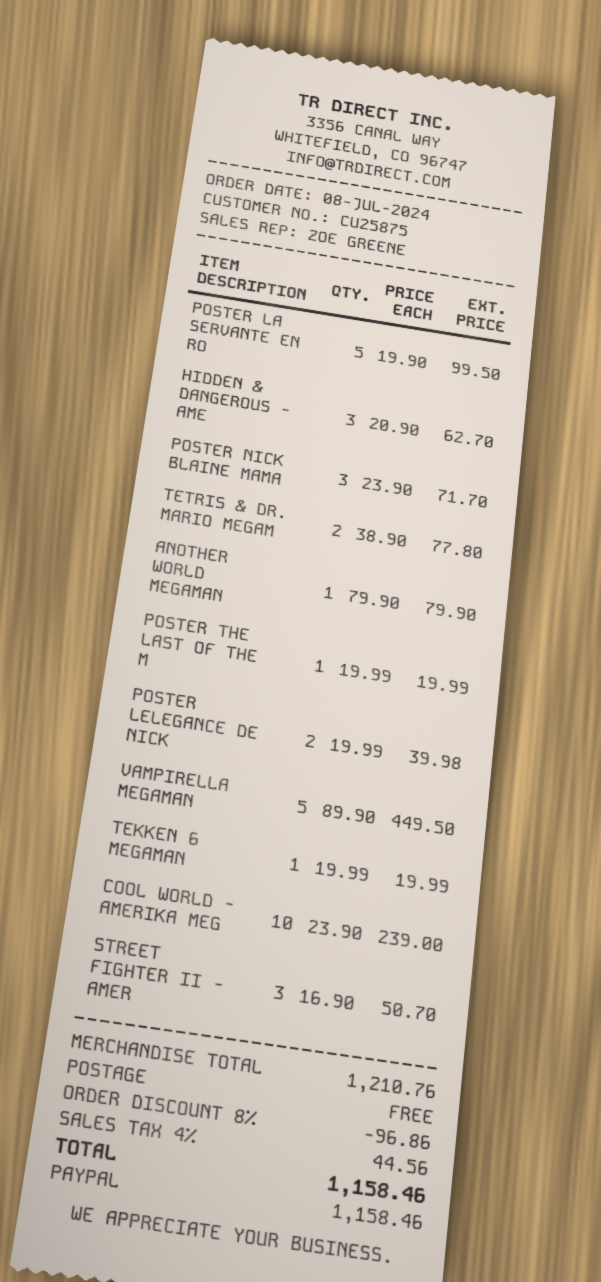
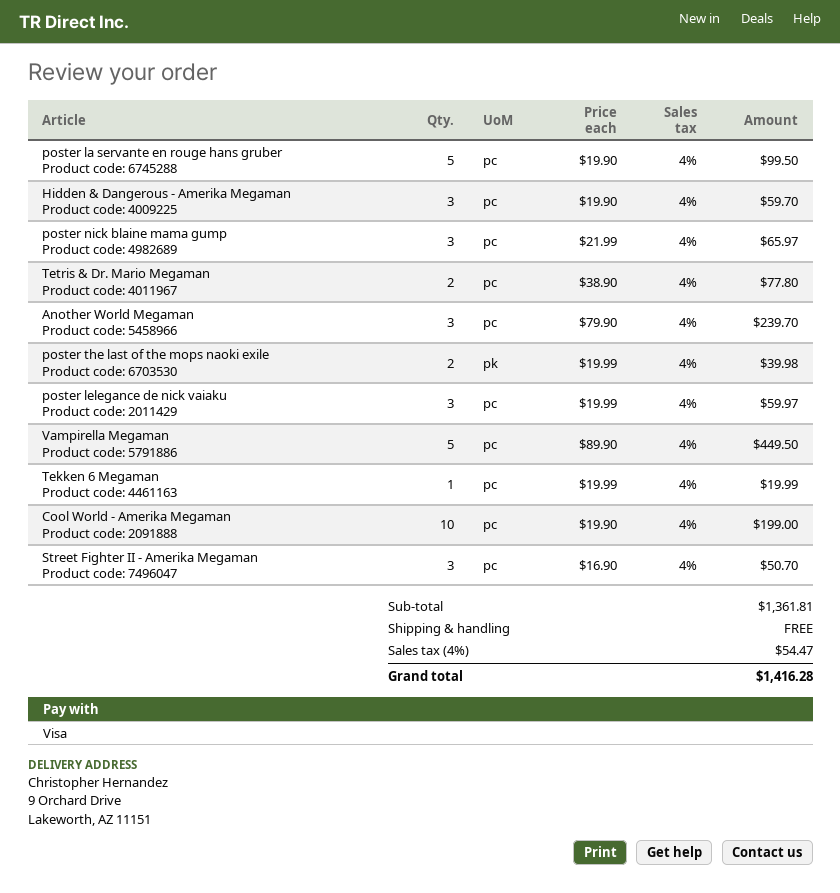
payment method: PayPal -> Visa
HIDDEN & DANGEROUS - AME: 3 x 20.90 = 62.70 -> 3 x 19.90 = 59.70
POSTER NICK BLAINE MAMA: 3 x 23.90 = 71.70 -> 3 x 21.99 = 65.97
ANOTHER WORLD MEGAMAN: 1 x 79.90 = 79.90 -> 3 x 79.90 = 239.70
POSTER THE LAST OF THE M: 1 x 19.99 = 19.99 -> 2 x 19.99 = 39.98
POSTER LELEGANCE DE NICK: 2 x 19.99 = 39.98 -> 3 x 19.99 = 59.97
COOL WORLD - AMERIKA MEG: 10 x 23.90 = 239.00 -> 10 x 19.90 = 199.00
subtotal: 1210.76 -> 1361.81
discount: 8% = 96.86 -> none
tax: 4% = 44.56 -> 4% = 54.47
total: 1158.46 -> 1416.28

